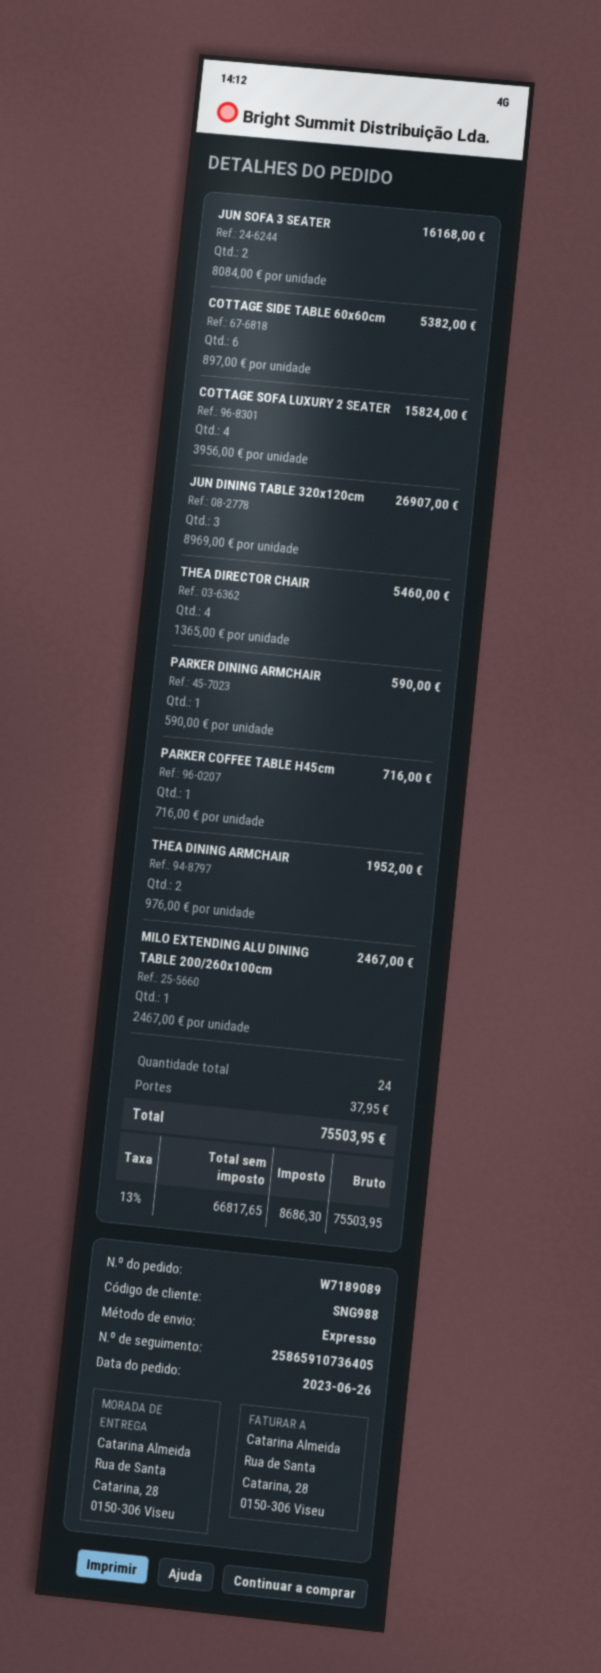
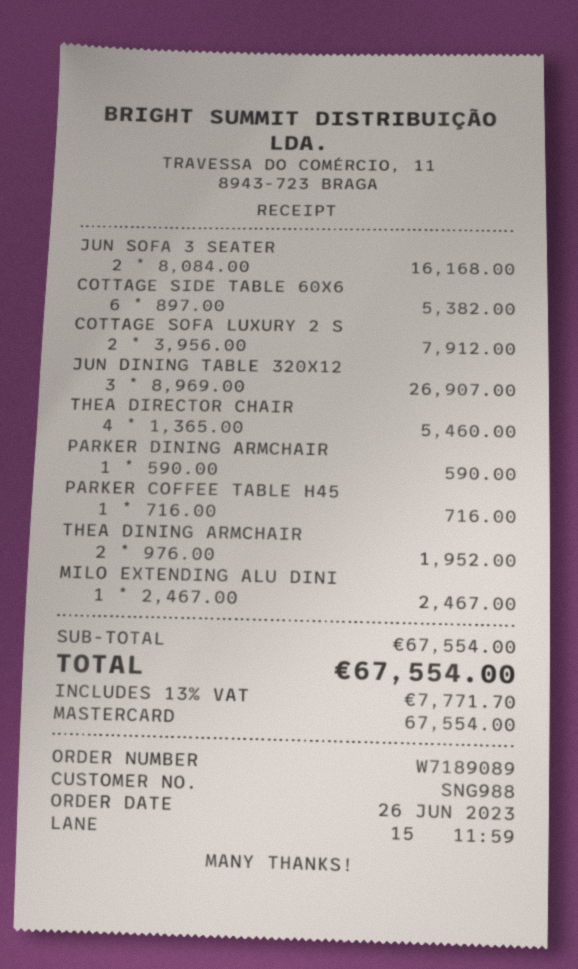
COTTAGE SOFA LUXURY 2 SEATER: 4 x 3956.00 = 15824.00 -> 2 x 3956.00 = 7912.00
shipping: 37.95 -> none
tax: 13% = 8686.30 -> 13% = 7771.70
total: 75503.95 -> 67554.00

